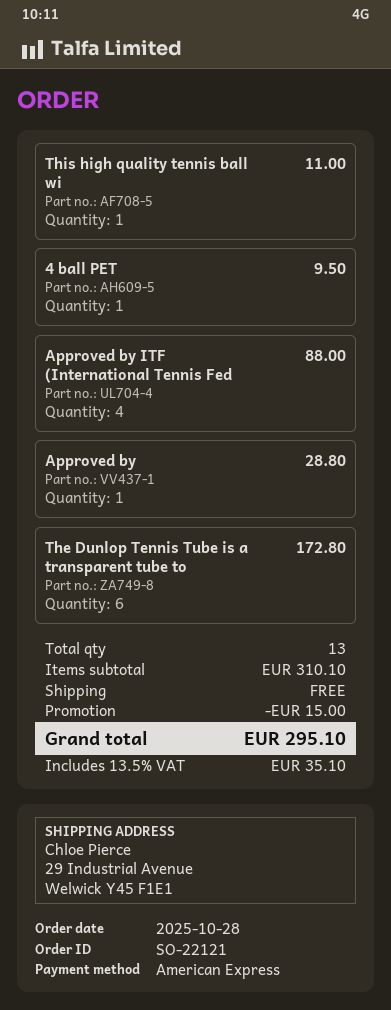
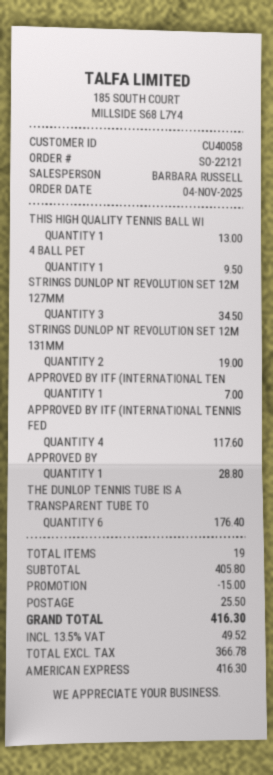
order date: 2025-10-28 -> 2025-11-04
This high quality tennis ball wi: 1 for 11.00 -> 1 for 13.00
Approved by ITF (International Tennis Fed: 4 for 88.00 -> 4 for 117.60
The Dunlop Tennis Tube is a transparent tube to: 6 for 172.80 -> 6 for 176.40
STRINGS DUNLOP NT REVOLUTION SET 12M 127MM: none -> 3 for 34.50
STRINGS DUNLOP NT REVOLUTION SET 12M 131MM: none -> 2 for 19.00
APPROVED BY ITF (INTERNATIONAL TEN: none -> 1 for 7.00
total quantity: 13 -> 19
subtotal: 310.10 -> 405.80
shipping: 0.00 -> 25.50
tax: 13.5% = 35.10 -> 13.5% = 49.52
total: 295.10 -> 416.30

